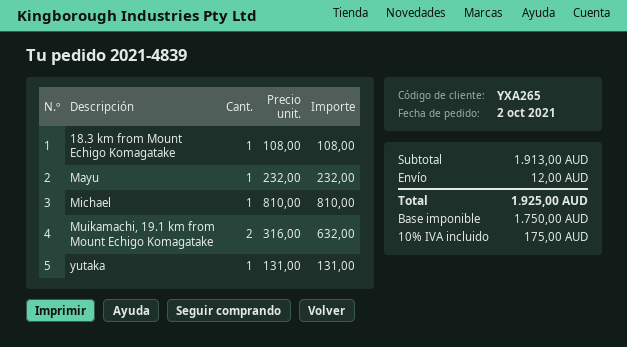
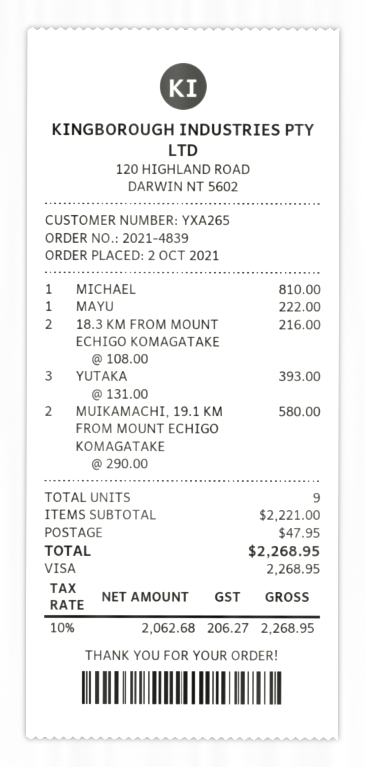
18.3 km from Mount Echigo Komagatake: 1 x 108.00 = 108.00 -> 2 x 108.00 = 216.00
Mayu: 1 x 232.00 = 232.00 -> 1 x 222.00 = 222.00
Muikamachi, 19.1 km from Mount Echigo Komagatake: 2 x 316.00 = 632.00 -> 2 x 290.00 = 580.00
yutaka: 1 x 131.00 = 131.00 -> 3 x 131.00 = 393.00
subtotal: 1913.00 -> 2221.00
shipping: 12.00 -> 47.95
net: 1750.00 -> 2062.68
tax: 10% = 175.00 -> 10% = 206.27
total: 1925.00 -> 2268.95

